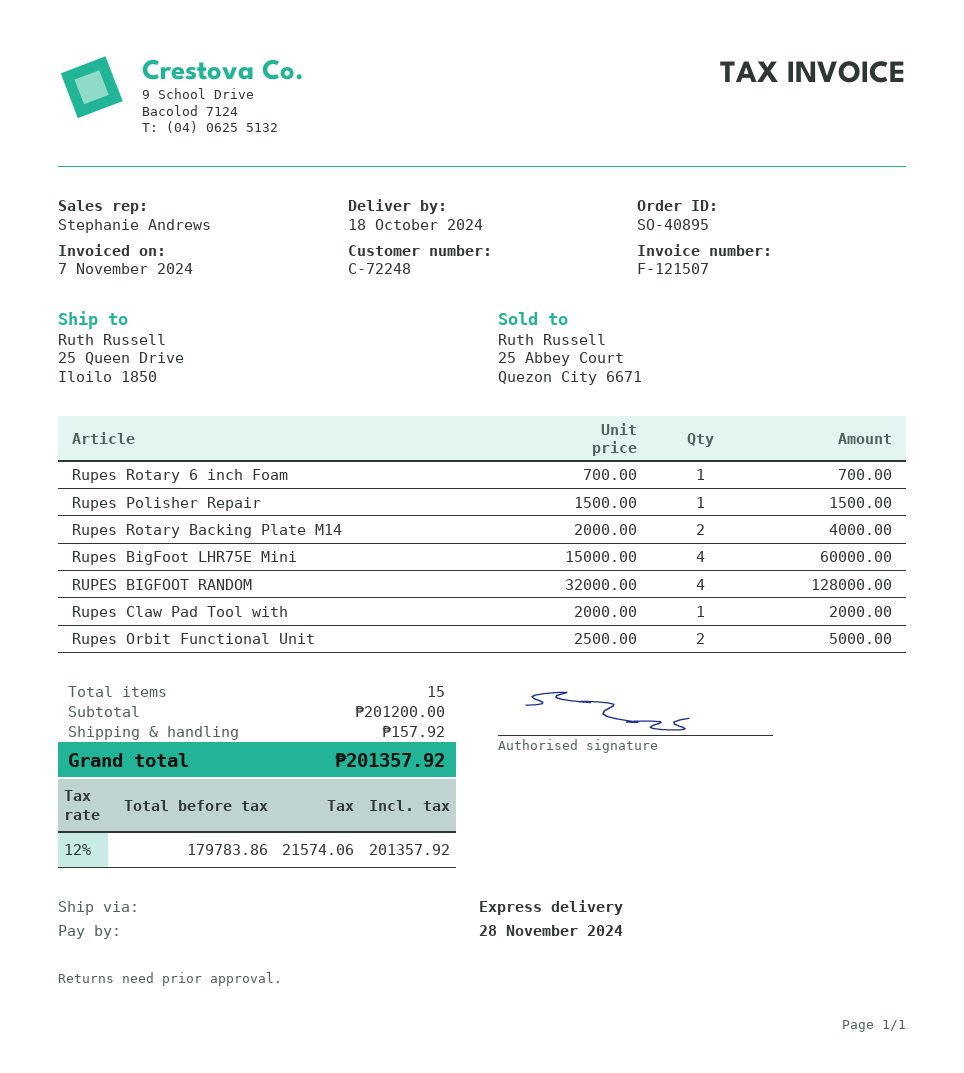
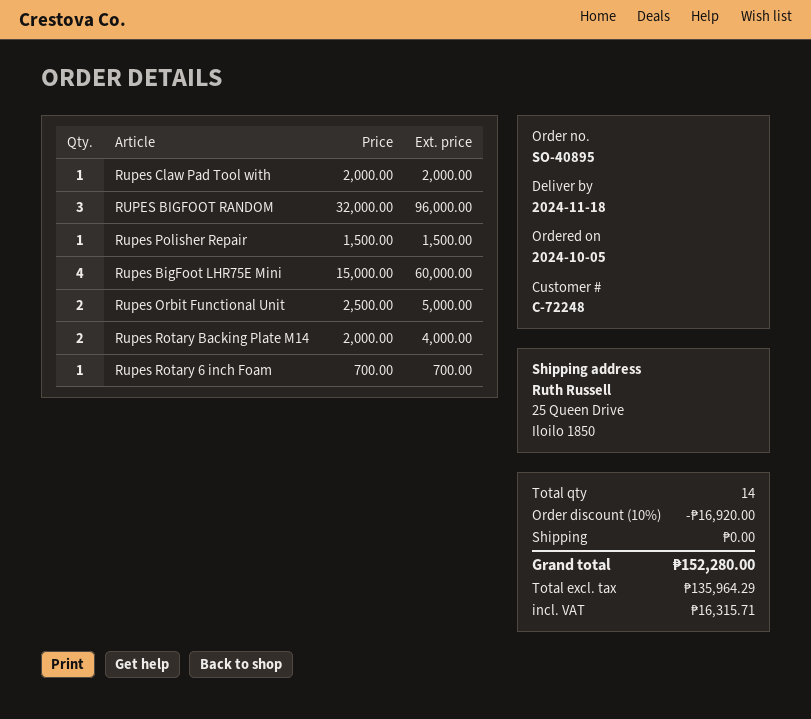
delivery date: 2024-10-18 -> 2024-11-18
RUPES BIGFOOT RANDOM: 4 x 32000.00 = 128000.00 -> 3 x 32000.00 = 96000.00
total quantity: 15 -> 14
discount: none -> 10% = 16920.00
shipping: 157.92 -> 0.00
net: 179783.86 -> 135964.29
tax: 21574.06 -> 16315.71
total: 201357.92 -> 152280.00

